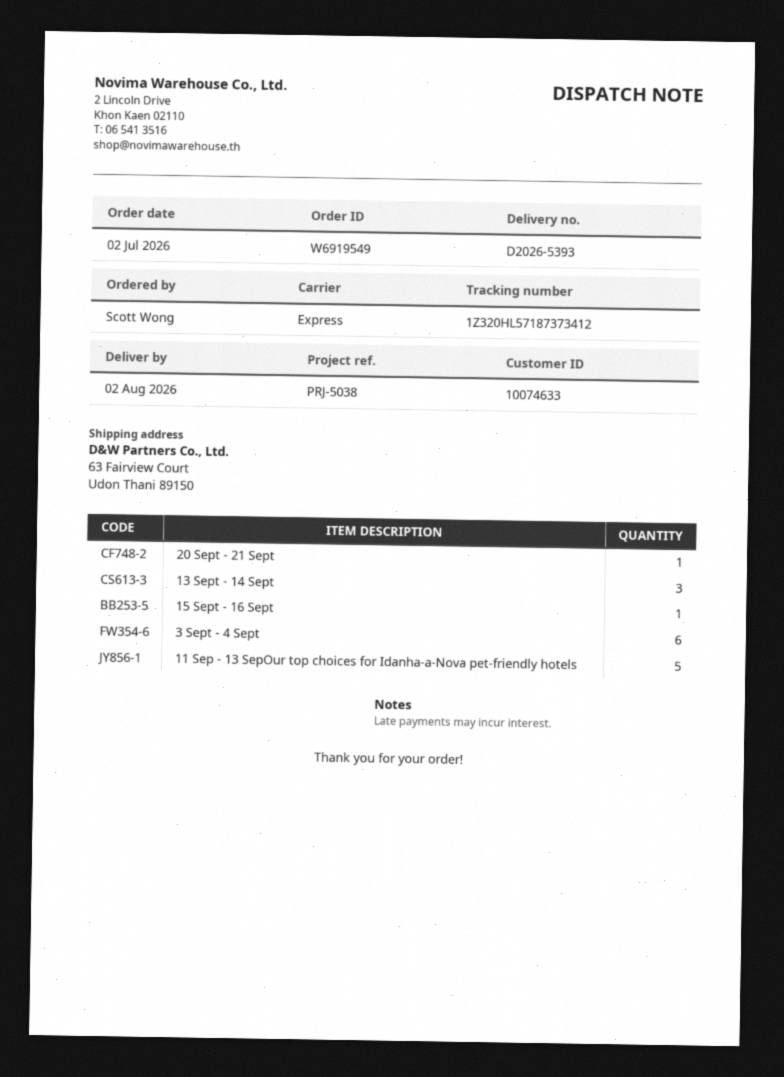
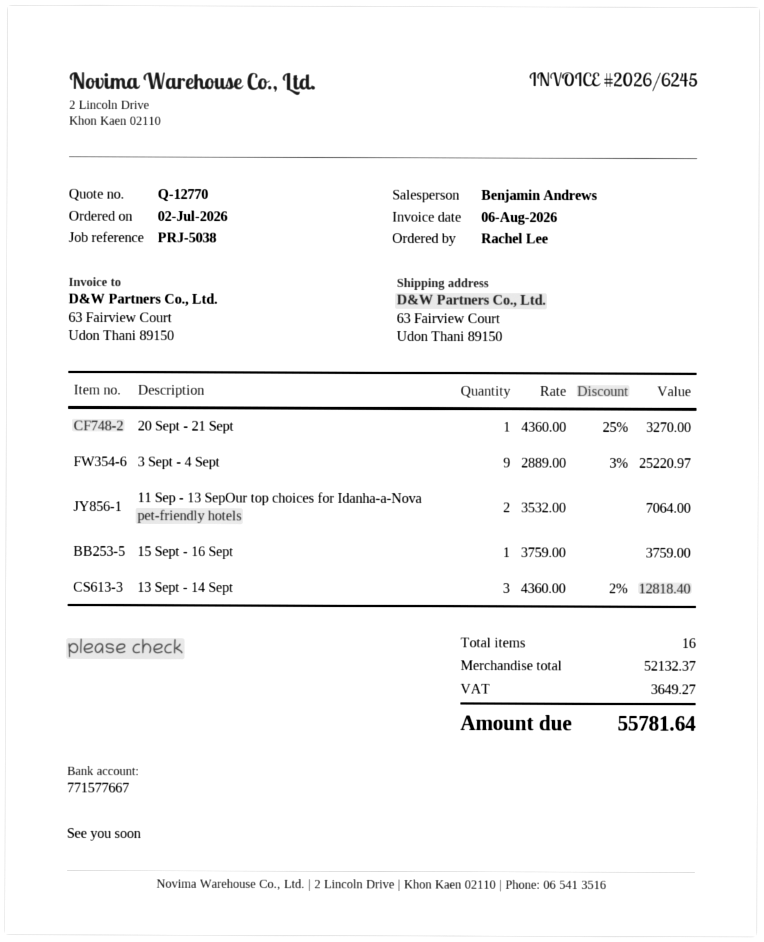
ordered by: Scott Wong -> Rachel Lee
3 Sept - 4 Sept: 6 -> 9
11 Sep - 13 SepOur top choices for Idanha-a-Nova pet-friendly hotels: 5 -> 2

